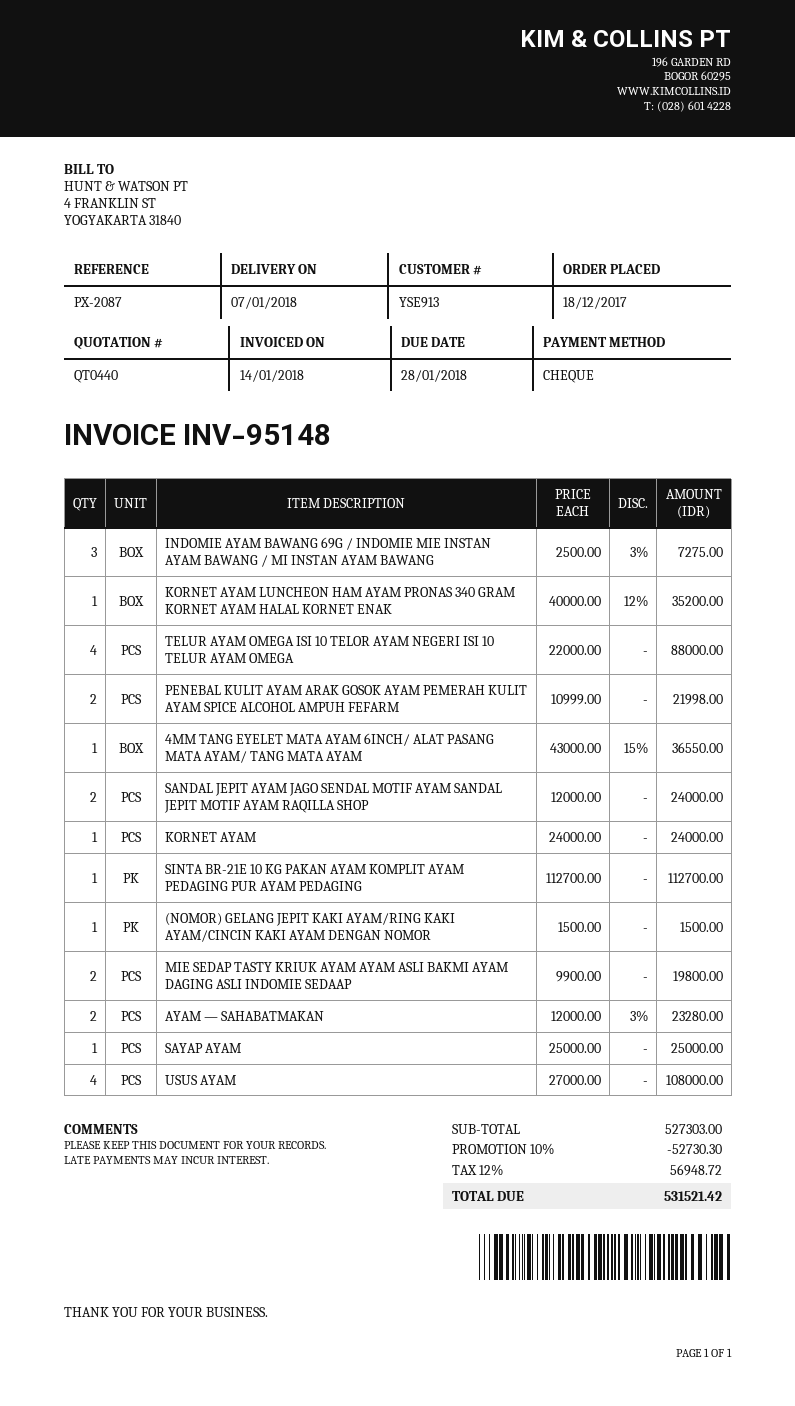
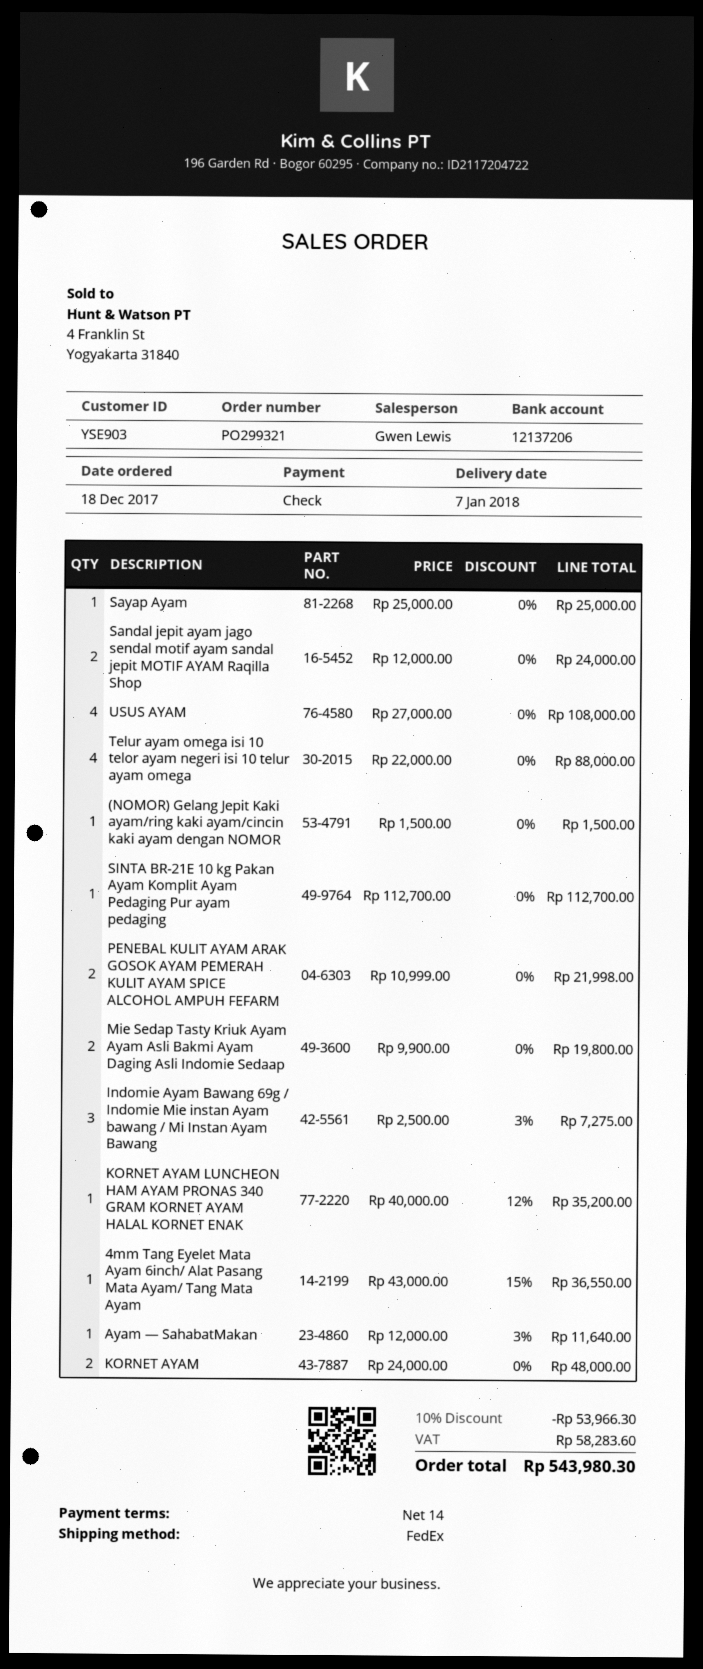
customer number: YSE913 -> YSE903
KORNET AYAM: 1 x 24000.00 = 24000.00 -> 2 x 24000.00 = 48000.00
AYAM — SAHABATMAKAN: 2 x 12000.00 - 3% = 23280.00 -> 1 x 12000.00 - 3% = 11640.00
discount: 10% = 52730.30 -> 10% = 53966.30
tax: 56948.72 -> 58283.60
total: 531521.42 -> 543980.30

